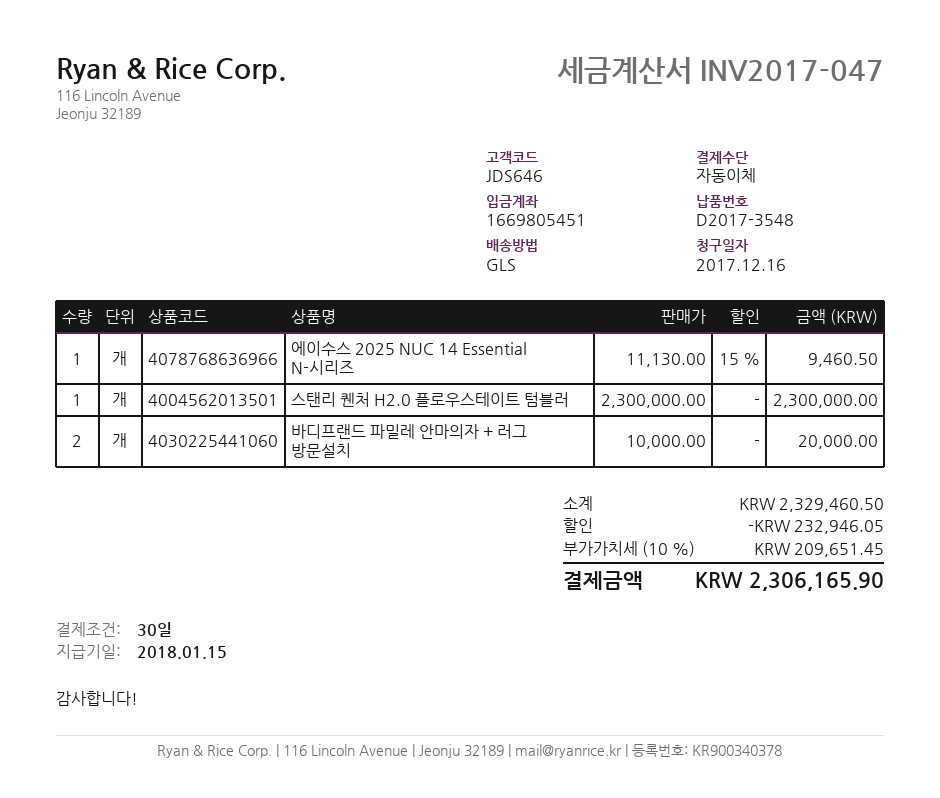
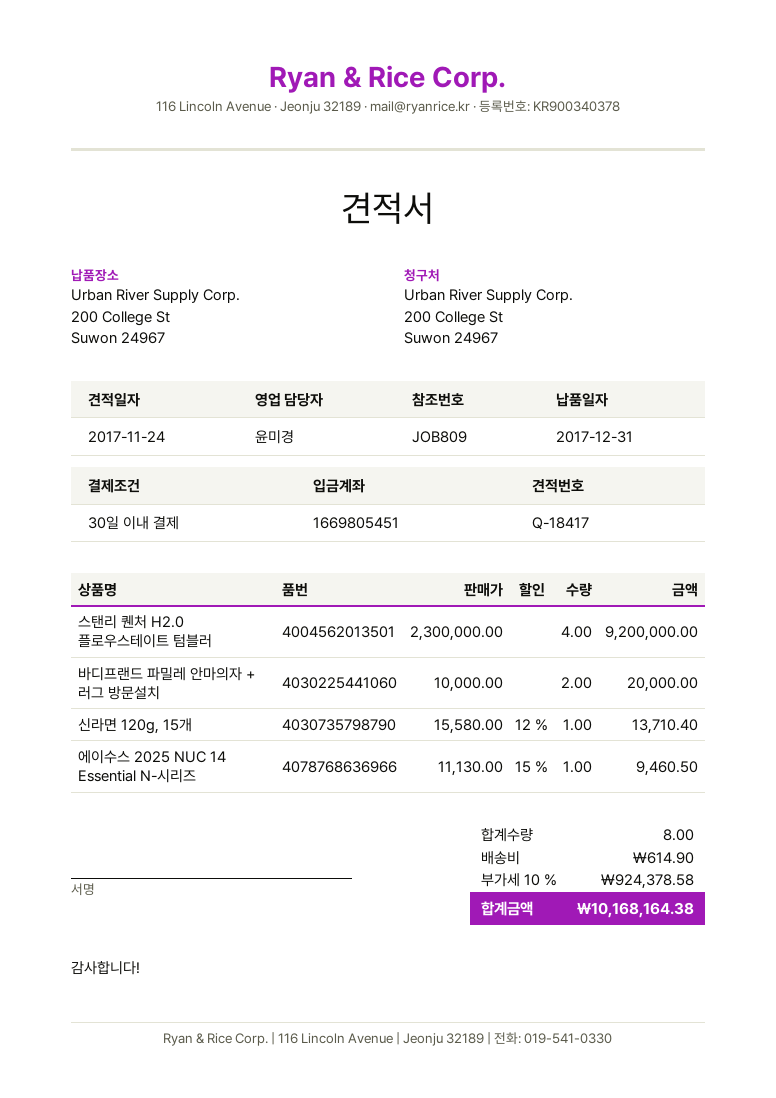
스탠리 퀜처 H2.0 플로우스테이트 텀블러: 1 x 2300000.00 = 2300000.00 -> 4 x 2300000.00 = 9200000.00
신라면 120g, 15개: none -> 1 x 15580.00 - 12% = 13710.40
discount: 232946.05 -> none
shipping: none -> 614.90
tax: 10% = 209651.45 -> 10% = 924378.58
total: 2306165.90 -> 10168164.38

